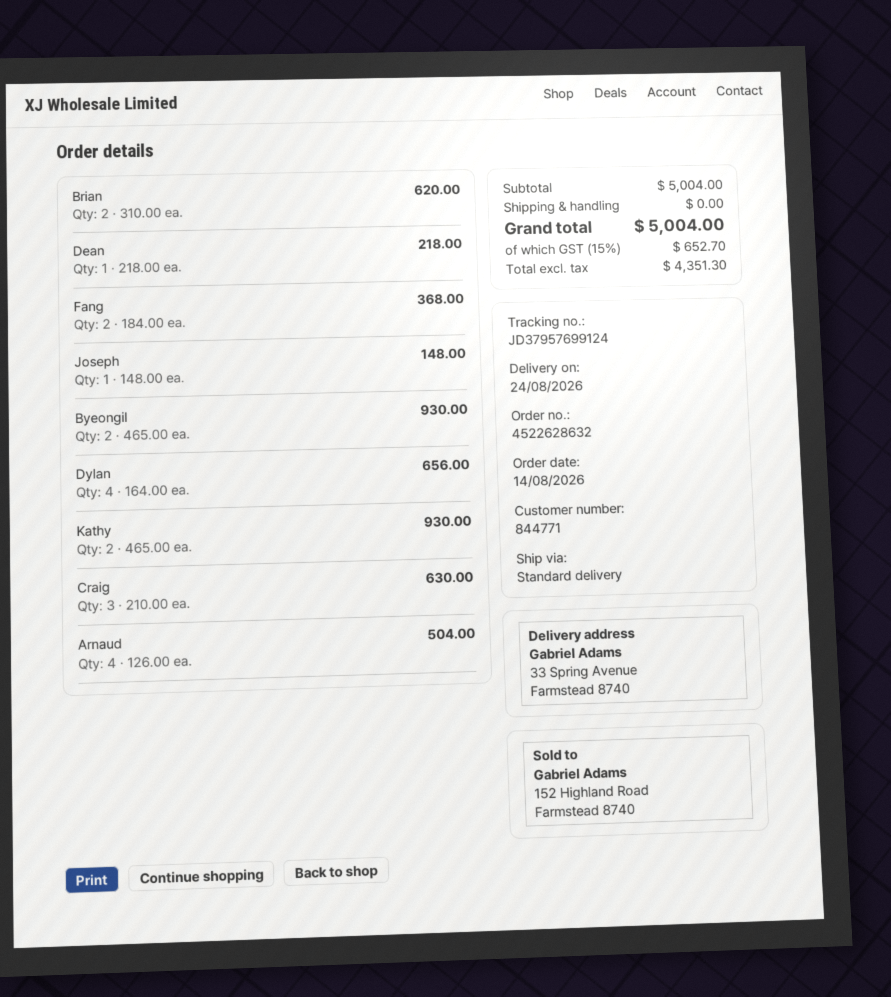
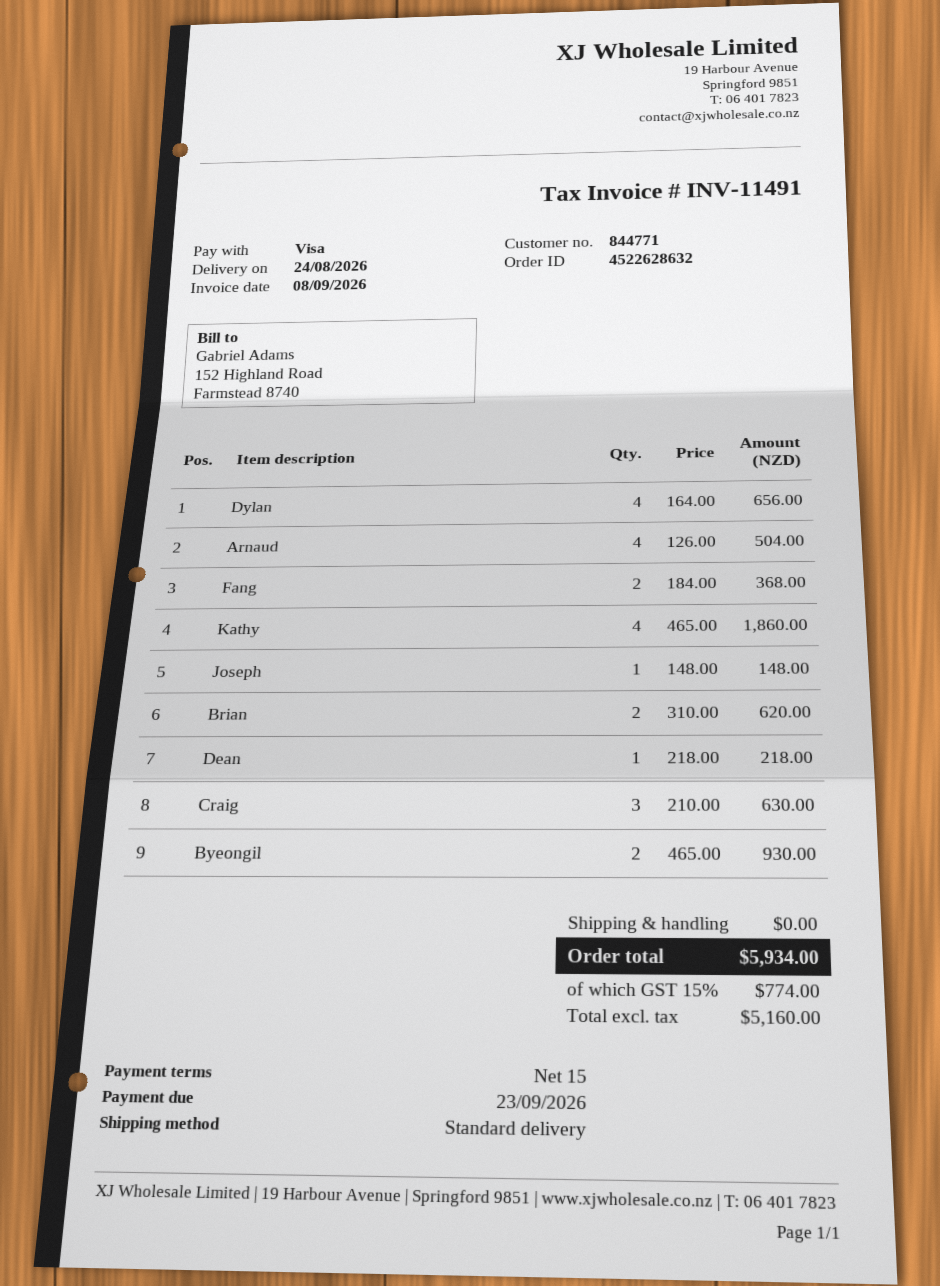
Kathy: 2 x 465.00 = 930.00 -> 4 x 465.00 = 1860.00
net: 4351.30 -> 5160.00
tax: 15% = 652.70 -> 15% = 774.00
total: 5004.00 -> 5934.00

